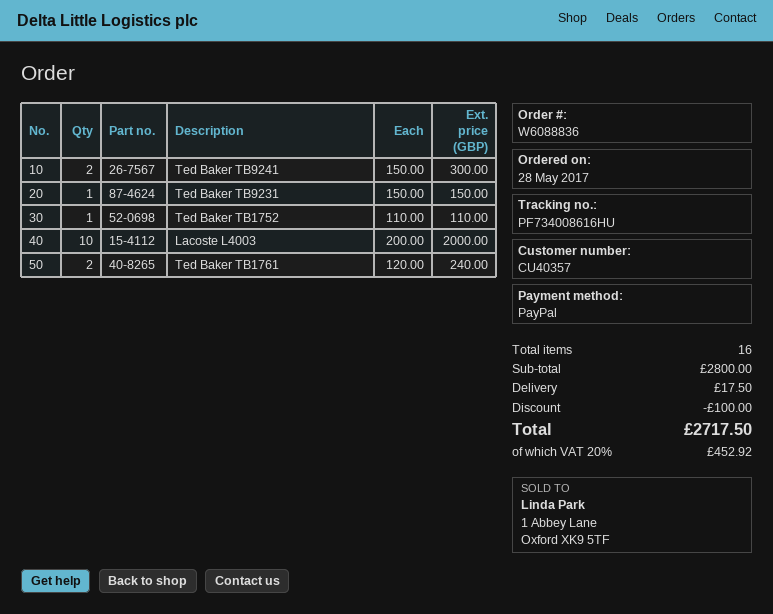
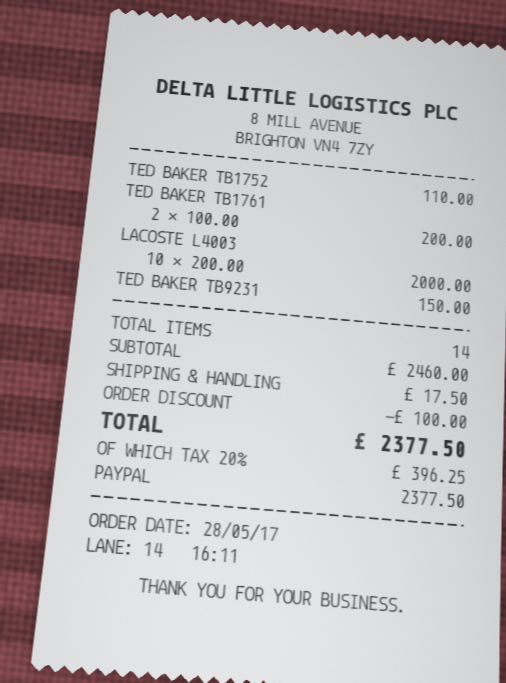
Ted Baker TB9241: 2 x 150.00 = 300.00 -> none
Ted Baker TB1761: 2 x 120.00 = 240.00 -> 2 x 100.00 = 200.00
total quantity: 16 -> 14
subtotal: 2800.00 -> 2460.00
tax: 20% = 452.92 -> 20% = 396.25
total: 2717.50 -> 2377.50

